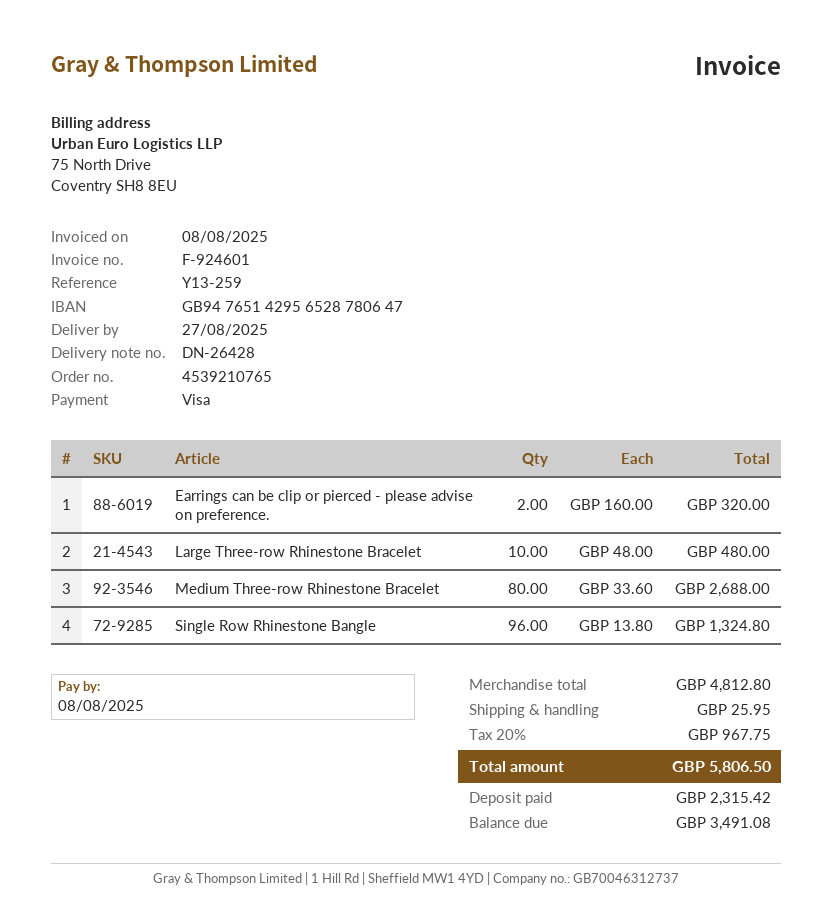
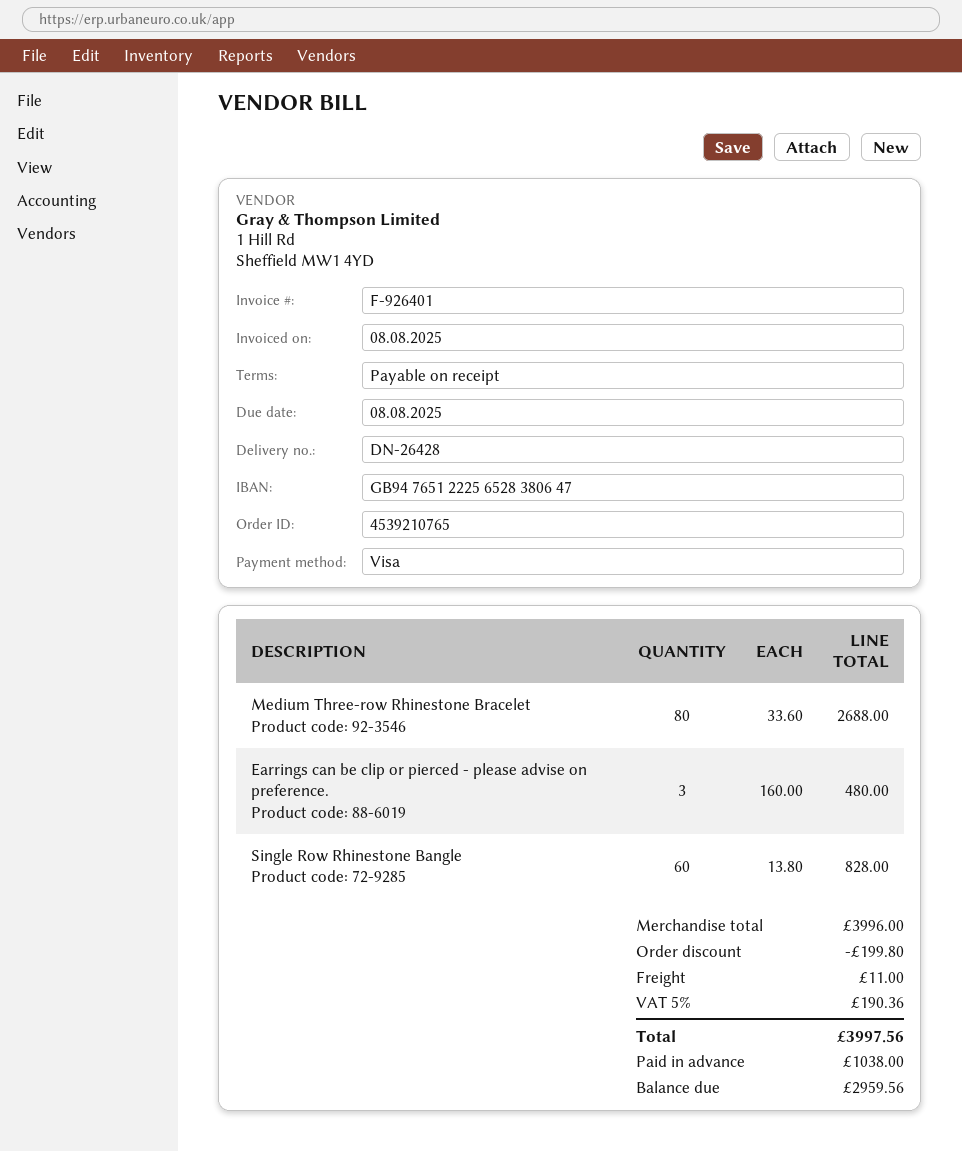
invoice number: F-924601 -> F-926401
bank account: GB94765142956528780647 -> GB94765122256528380647
Earrings can be clip or pierced - please advise on preference.: 2 x 160.00 = 320.00 -> 3 x 160.00 = 480.00
Large Three-row Rhinestone Bracelet: 10 x 48.00 = 480.00 -> none
Single Row Rhinestone Bangle: 96 x 13.80 = 1324.80 -> 60 x 13.80 = 828.00
subtotal: 4812.80 -> 3996.00
discount: none -> 199.80
shipping: 25.95 -> 11.00
tax: 20% = 967.75 -> 5% = 190.36
total: 5806.50 -> 3997.56
deposit: 2315.42 -> 1038.00
balance: 3491.08 -> 2959.56

